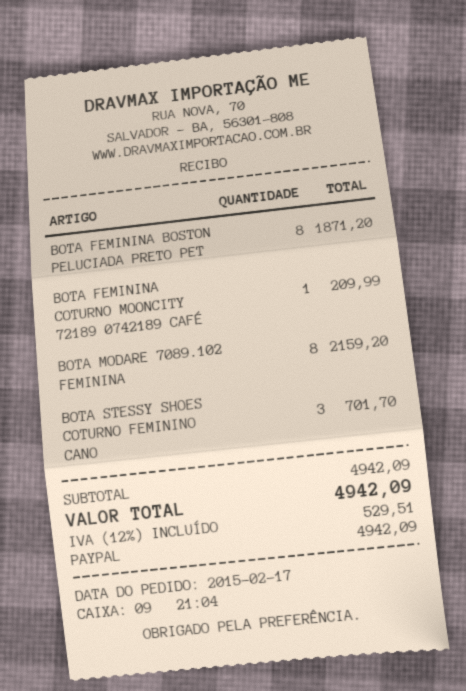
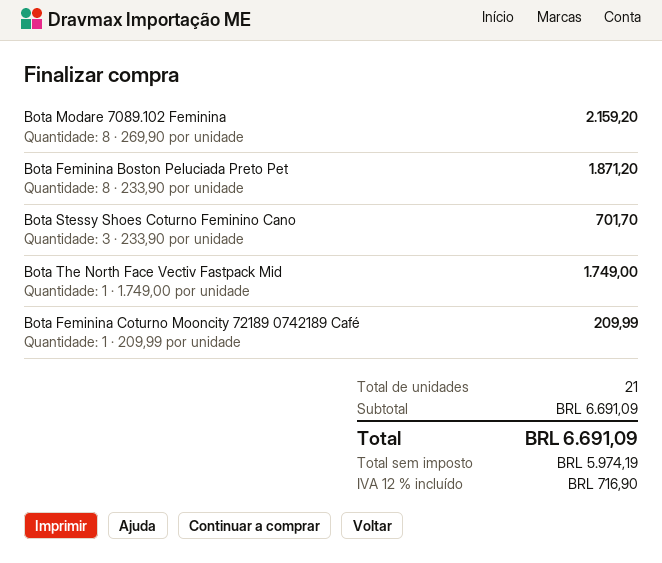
Bota The North Face Vectiv Fastpack Mid: none -> 1 for 1749.00
subtotal: 4942.09 -> 6691.09
tax: 12% = 529.51 -> 12% = 716.90
total: 4942.09 -> 6691.09

